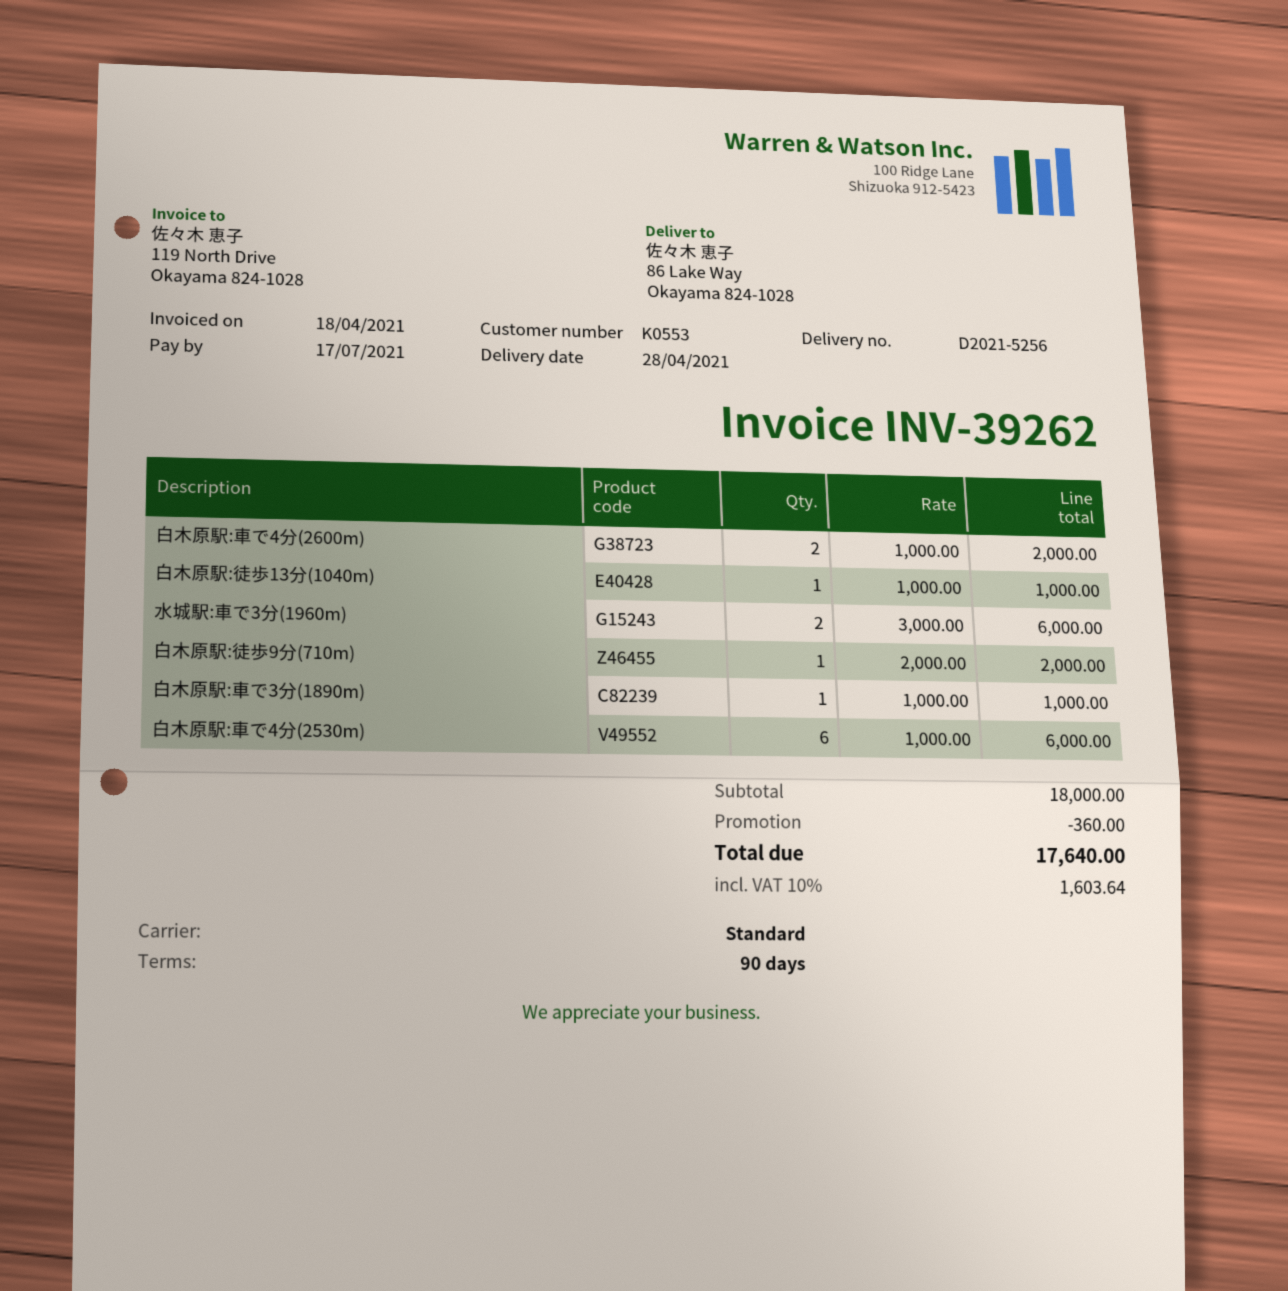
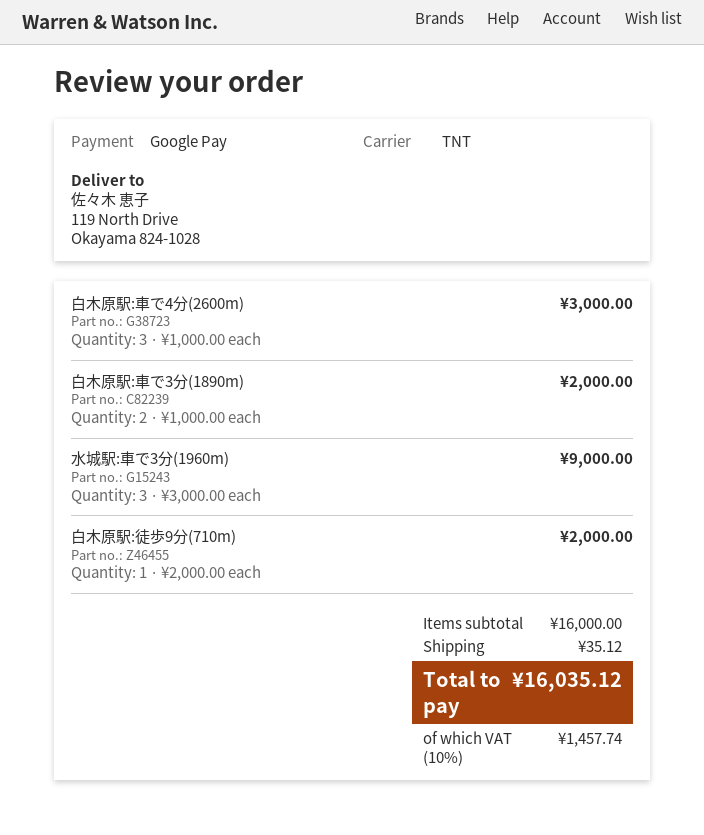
shipping method: standard -> TNT
ship to: 86 Lake Way, Okayama 824-1028 -> 119 North Drive, Okayama 824-1028
白木原駅:車で4分(2600m): 2 x 1000.00 = 2000.00 -> 3 x 1000.00 = 3000.00
白木原駅:徒歩13分(1040m): 1 x 1000.00 = 1000.00 -> none
水城駅:車で3分(1960m): 2 x 3000.00 = 6000.00 -> 3 x 3000.00 = 9000.00
白木原駅:車で3分(1890m): 1 x 1000.00 = 1000.00 -> 2 x 1000.00 = 2000.00
白木原駅:車で4分(2530m): 6 x 1000.00 = 6000.00 -> none
subtotal: 18000.00 -> 16000.00
discount: 360.00 -> none
shipping: none -> 35.12
tax: 10% = 1603.64 -> 10% = 1457.74
total: 17640.00 -> 16035.12

